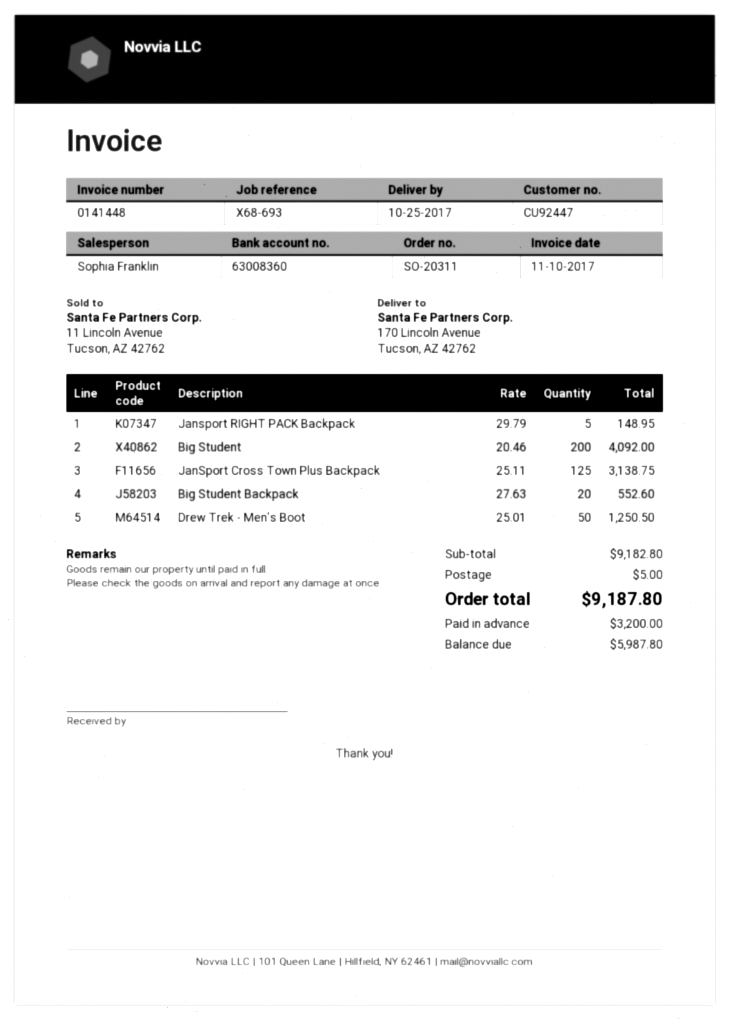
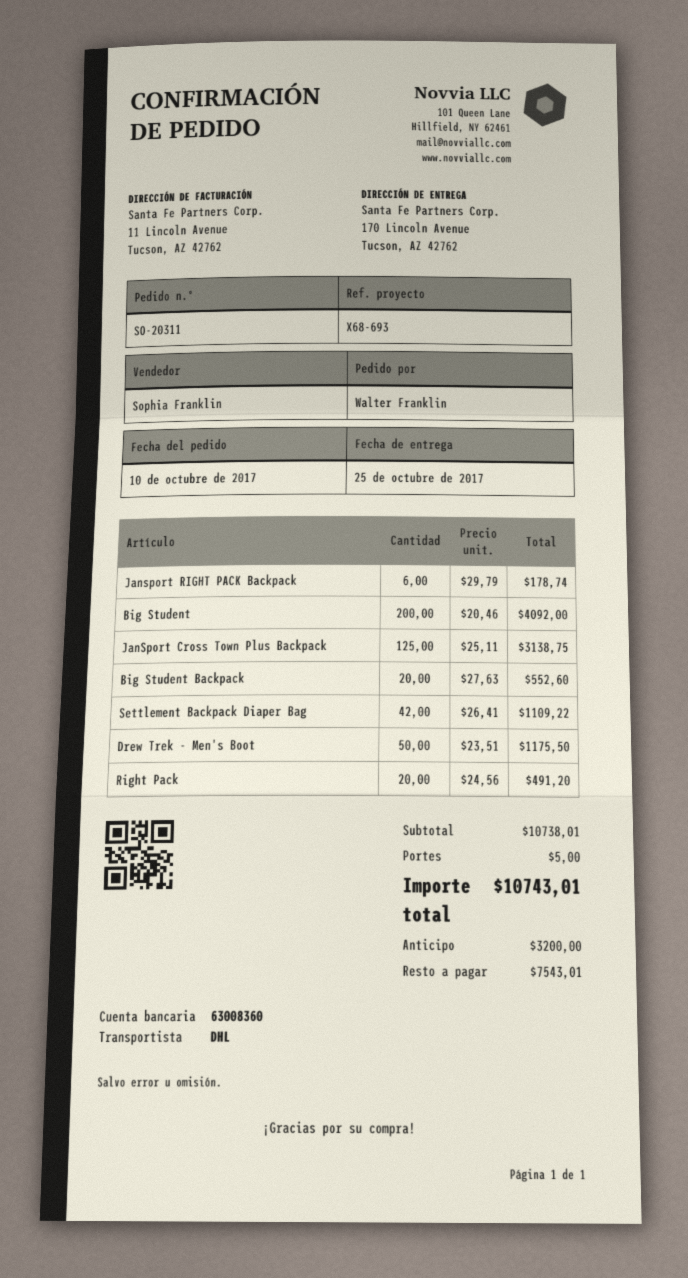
Jansport RIGHT PACK Backpack: 5 x 29.79 = 148.95 -> 6 x 29.79 = 178.74
Drew Trek - Men's Boot: 50 x 25.01 = 1250.50 -> 50 x 23.51 = 1175.50
Settlement Backpack Diaper Bag: none -> 42 x 26.41 = 1109.22
Right Pack: none -> 20 x 24.56 = 491.20
subtotal: 9182.80 -> 10738.01
total: 9187.80 -> 10743.01
balance: 5987.80 -> 7543.01

